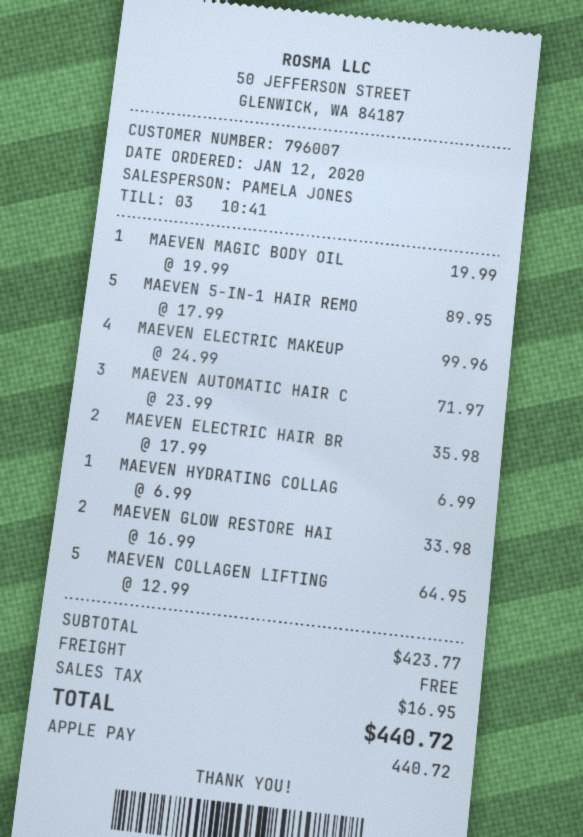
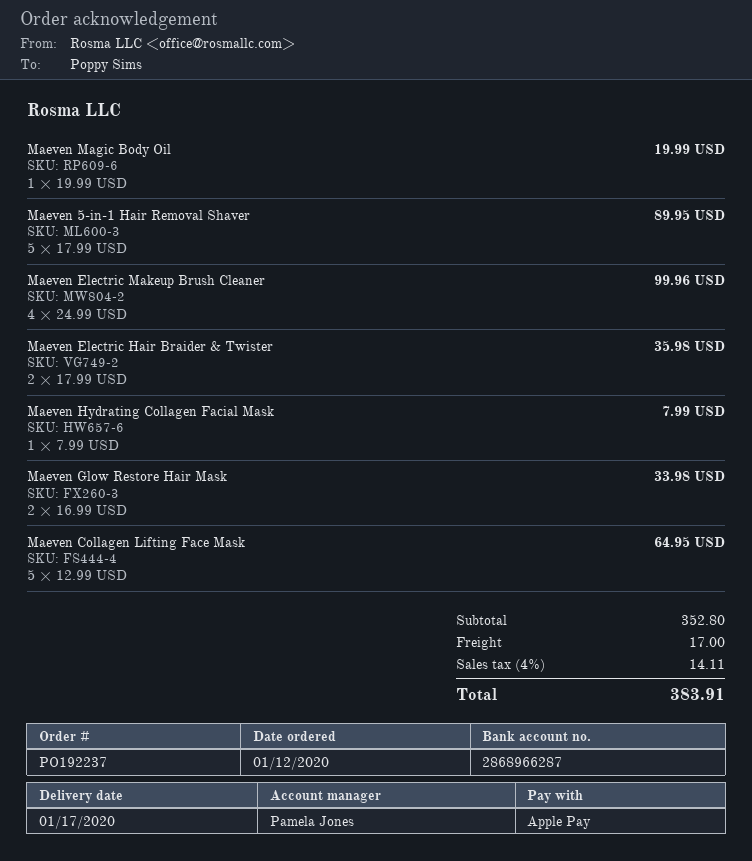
MAEVEN AUTOMATIC HAIR C: 3 x 23.99 = 71.97 -> none
MAEVEN HYDRATING COLLAG: 1 x 6.99 = 6.99 -> 1 x 7.99 = 7.99
subtotal: 423.77 -> 352.80
shipping: 0.00 -> 17.00
tax: 16.95 -> 14.11
total: 440.72 -> 383.91

